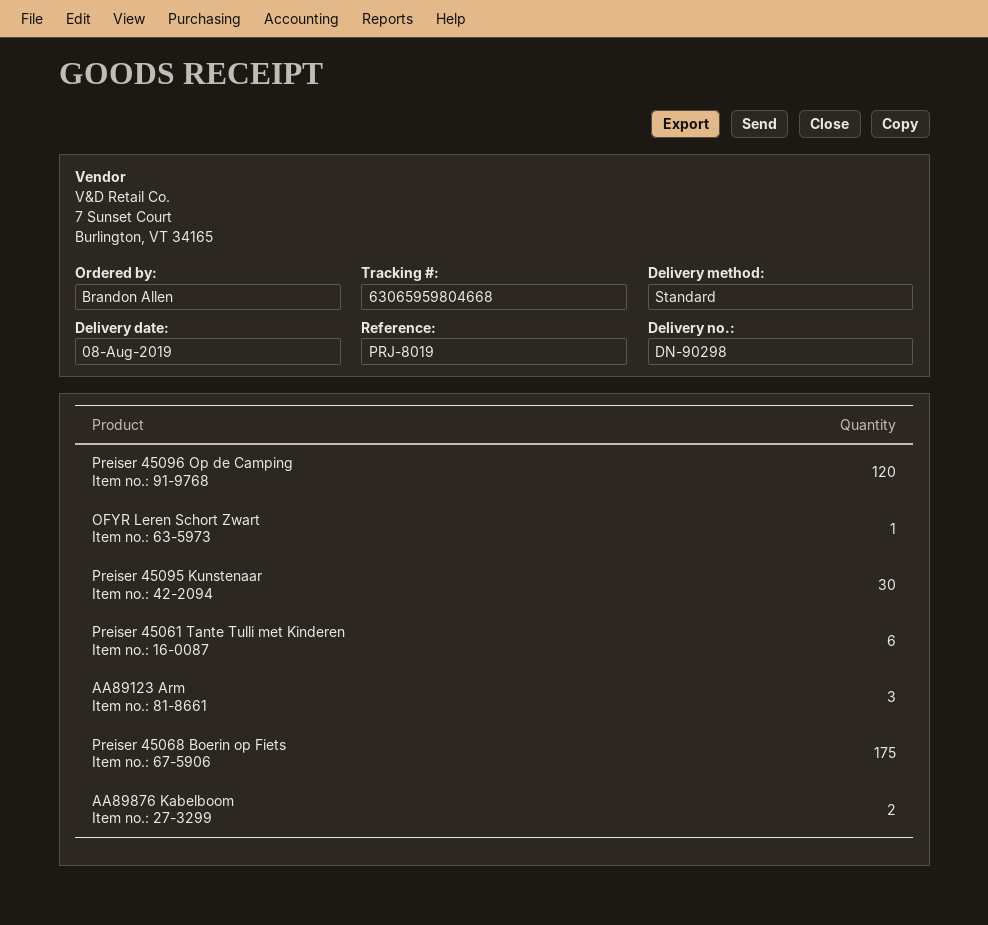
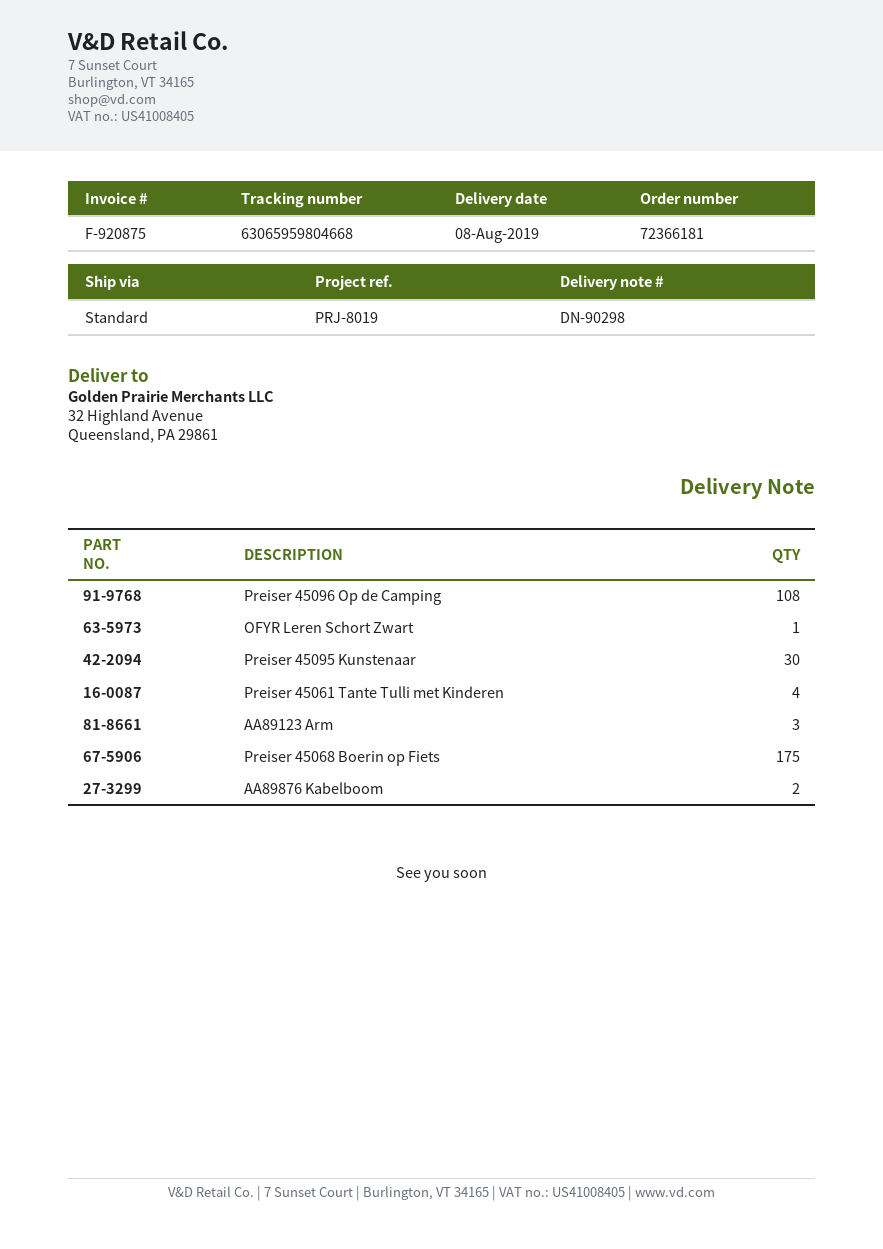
Preiser 45096 Op de Camping: 120 -> 108
Preiser 45061 Tante Tulli met Kinderen: 6 -> 4

